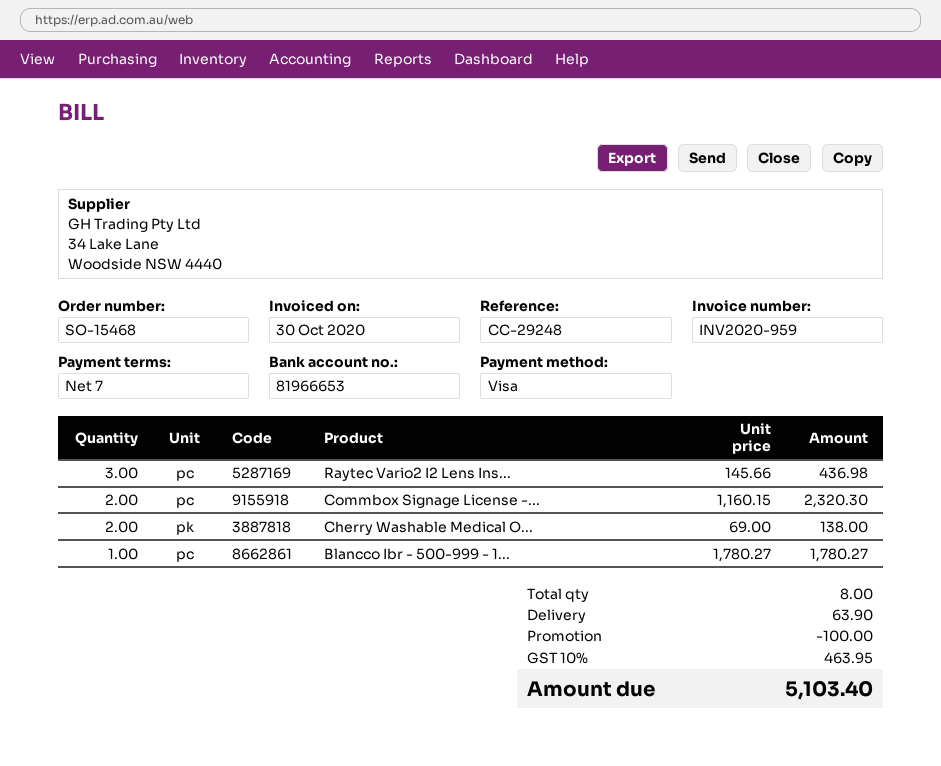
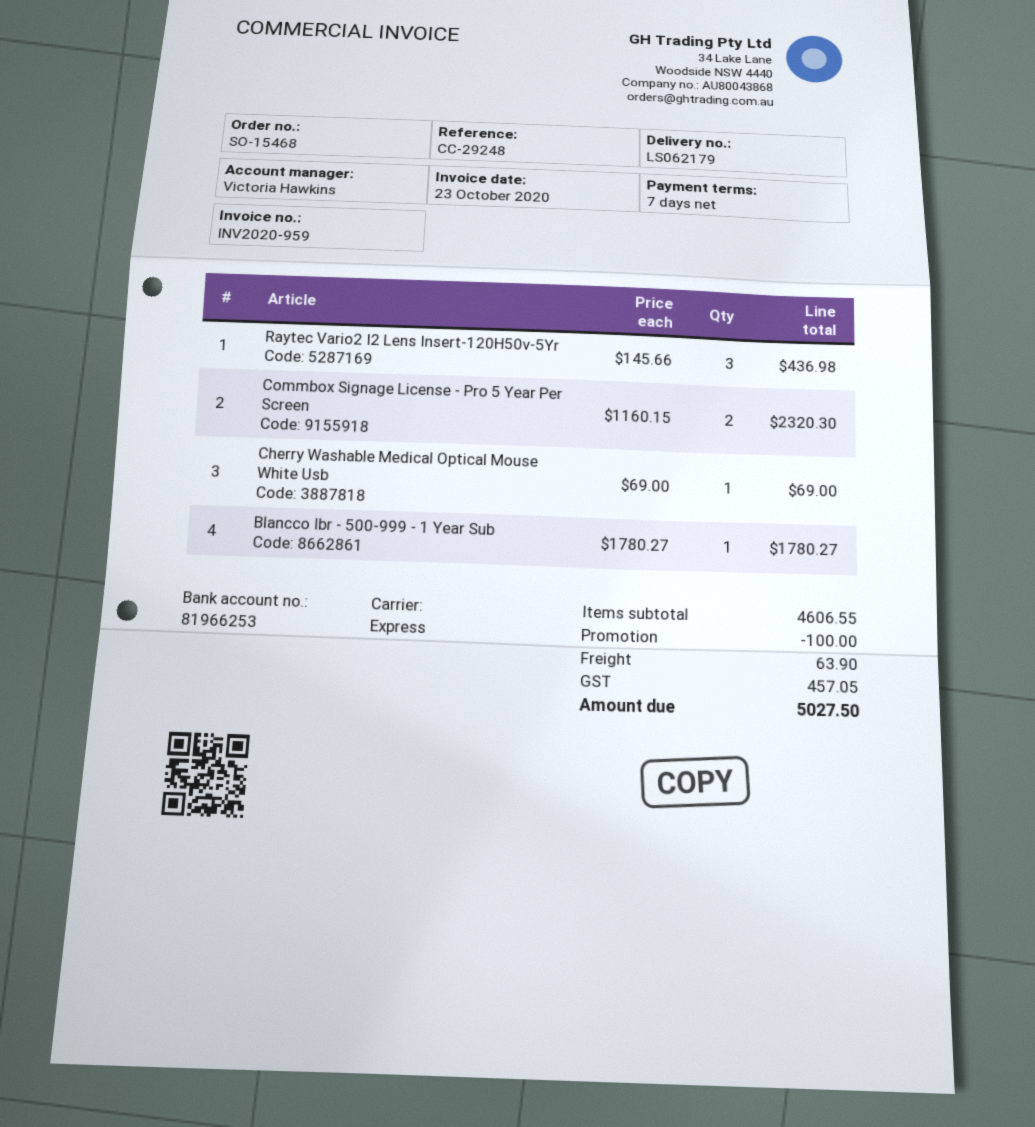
invoice date: 2020-10-30 -> 2020-10-23
bank account: 81966653 -> 81966253
Cherry Washable Medical O...: 2 x 69.00 = 138.00 -> 1 x 69.00 = 69.00
tax: 463.95 -> 457.05
total: 5103.40 -> 5027.50

